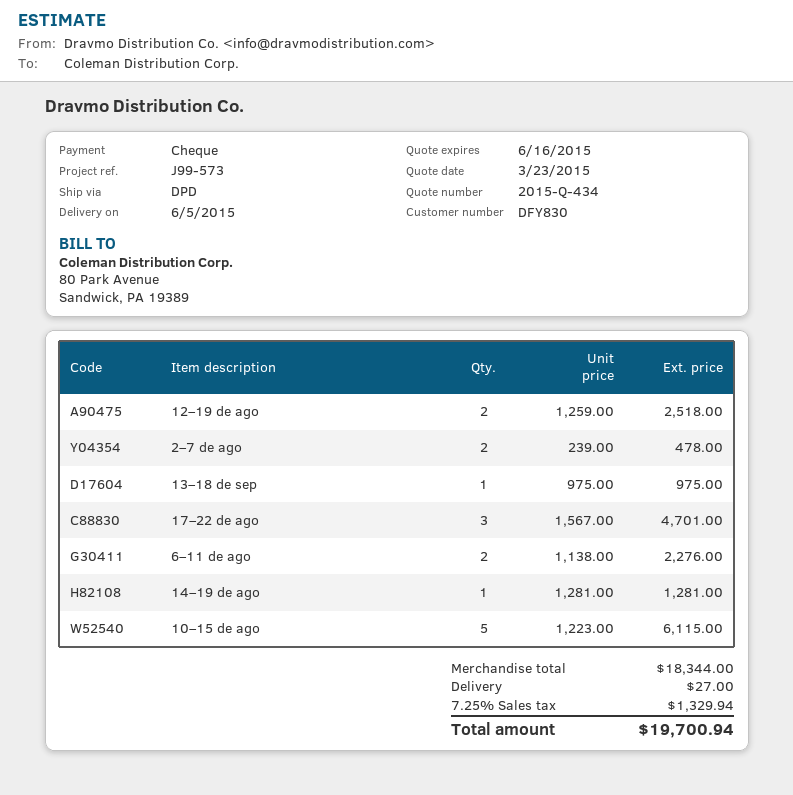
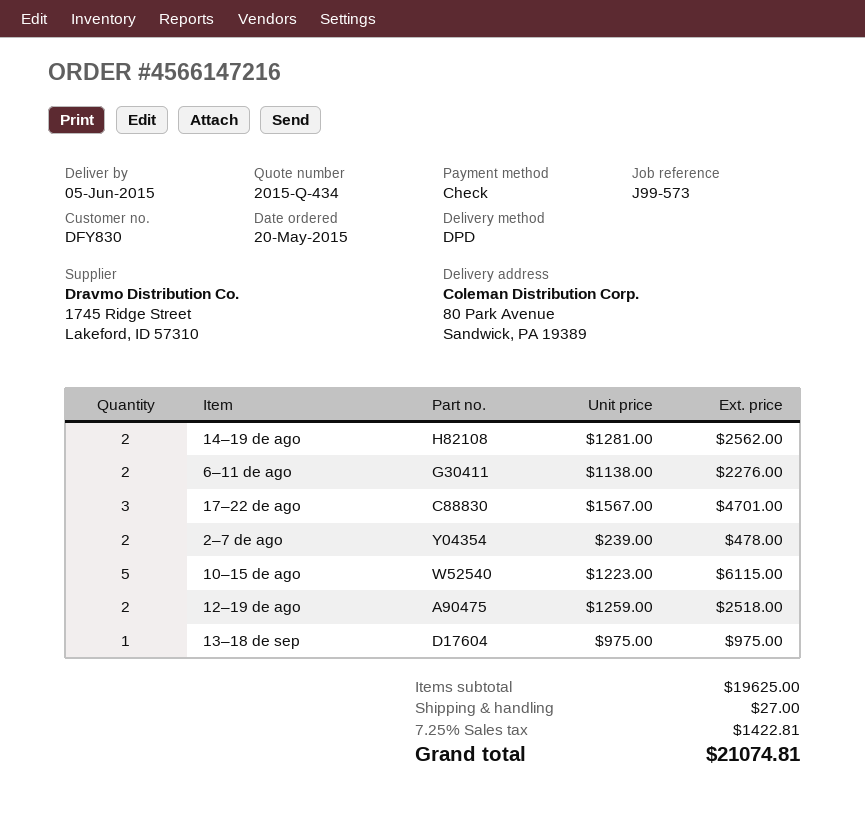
14–19 de ago: 1 x 1281.00 = 1281.00 -> 2 x 1281.00 = 2562.00
subtotal: 18344.00 -> 19625.00
tax: 7.25% = 1329.94 -> 7.25% = 1422.81
total: 19700.94 -> 21074.81

